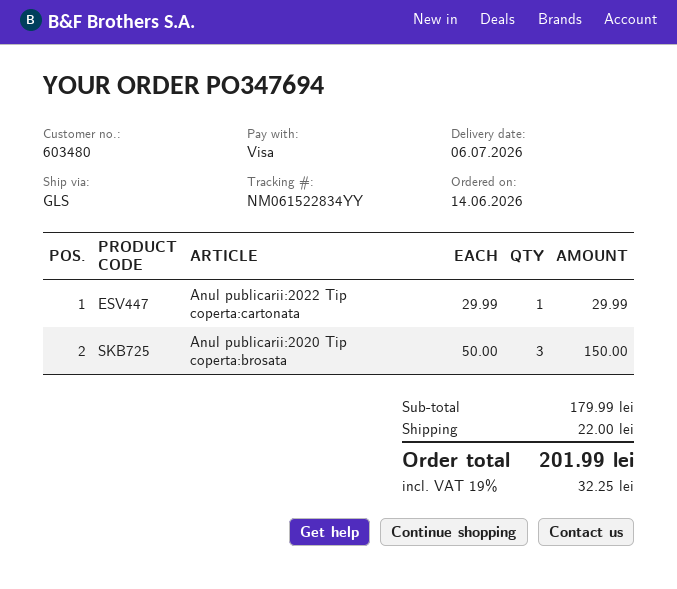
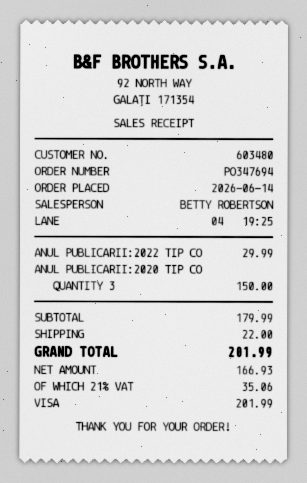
tax: 19% = 32.25 -> 21% = 35.06

